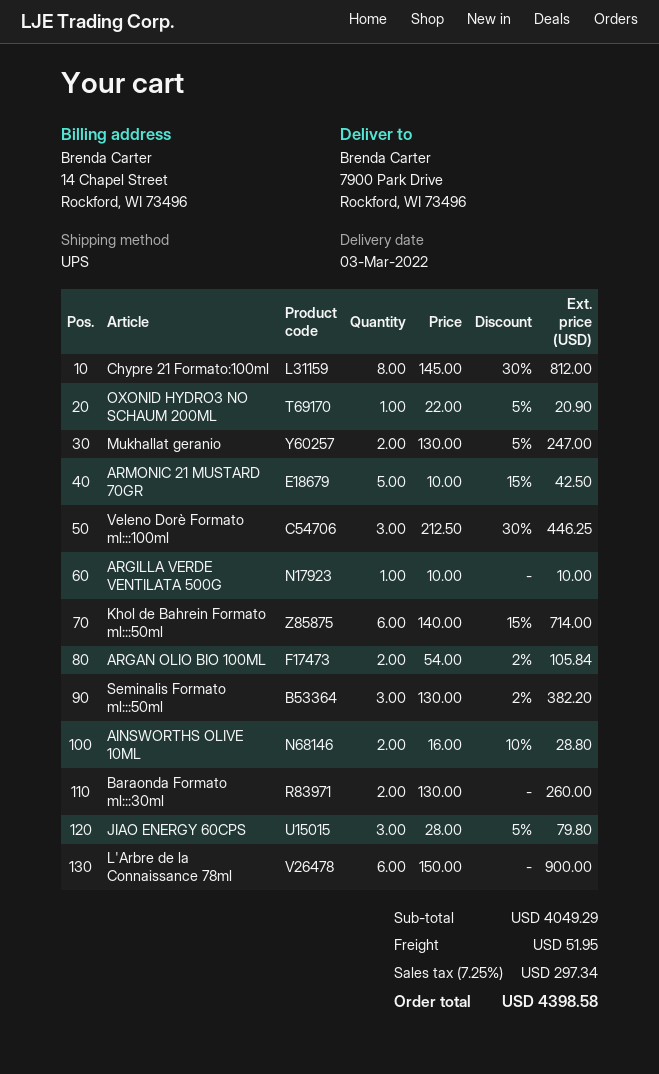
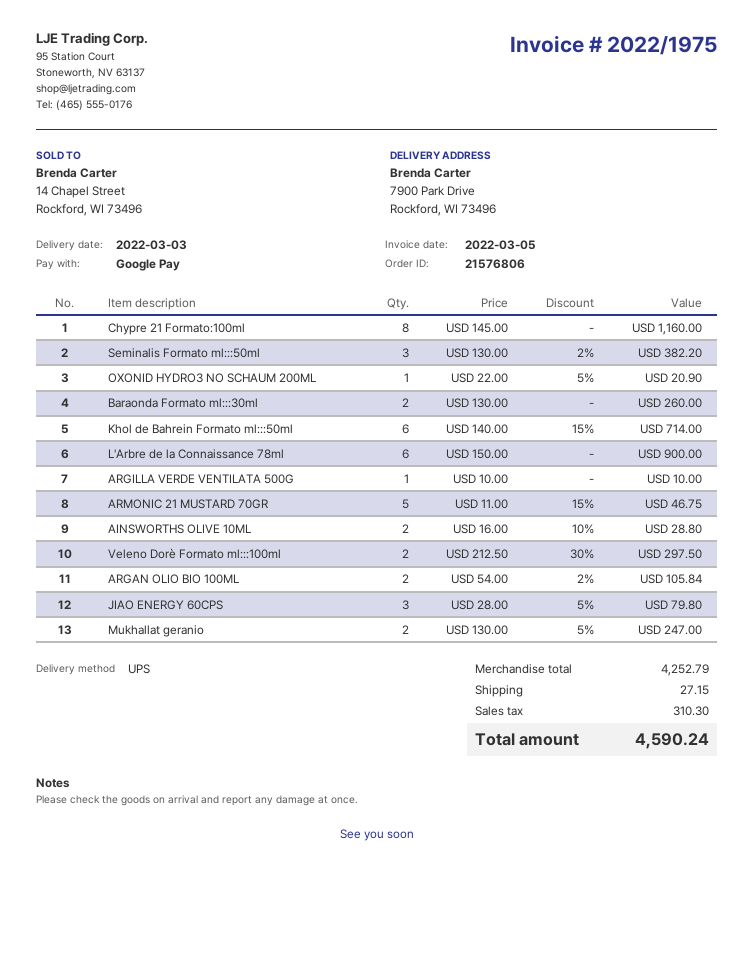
Chypre 21 Formato:100ml: 8 x 145.00 - 30% = 812.00 -> 8 x 145.00 = 1160.00
ARMONIC 21 MUSTARD 70GR: 5 x 10.00 - 15% = 42.50 -> 5 x 11.00 - 15% = 46.75
Veleno Dorè Formato ml:::100ml: 3 x 212.50 - 30% = 446.25 -> 2 x 212.50 - 30% = 297.50
subtotal: 4049.29 -> 4252.79
shipping: 51.95 -> 27.15
tax: 297.34 -> 310.30
total: 4398.58 -> 4590.24

